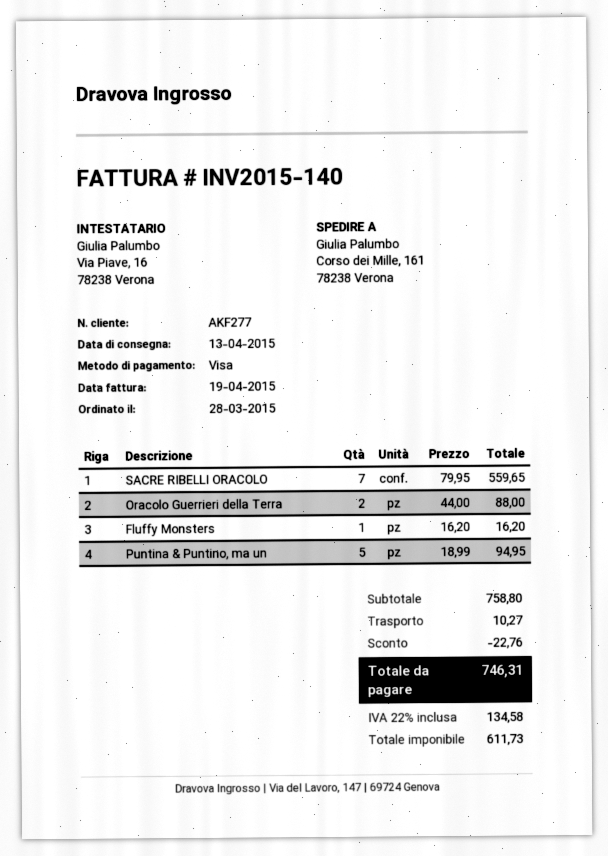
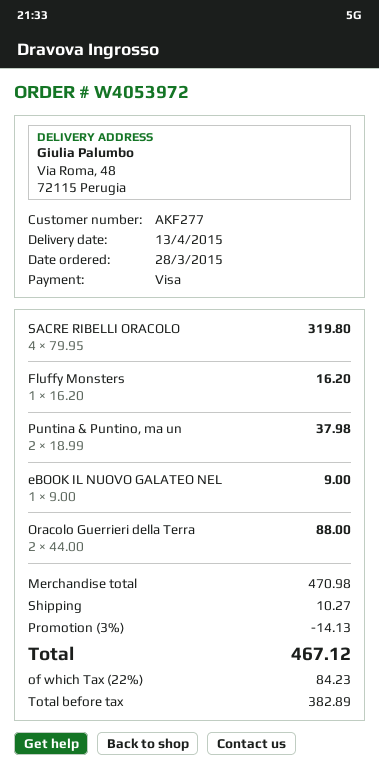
ship to: Corso dei Mille, 161, 78238 Verona -> Via Roma, 48, 72115 Perugia
SACRE RIBELLI ORACOLO: 7 x 79.95 = 559.65 -> 4 x 79.95 = 319.80
Puntina & Puntino, ma un: 5 x 18.99 = 94.95 -> 2 x 18.99 = 37.98
eBOOK IL NUOVO GALATEO NEL: none -> 1 x 9.00 = 9.00
subtotal: 758.80 -> 470.98
discount: 22.76 -> 14.13
net: 611.73 -> 382.89
tax: 22% = 134.58 -> 22% = 84.23
total: 746.31 -> 467.12

